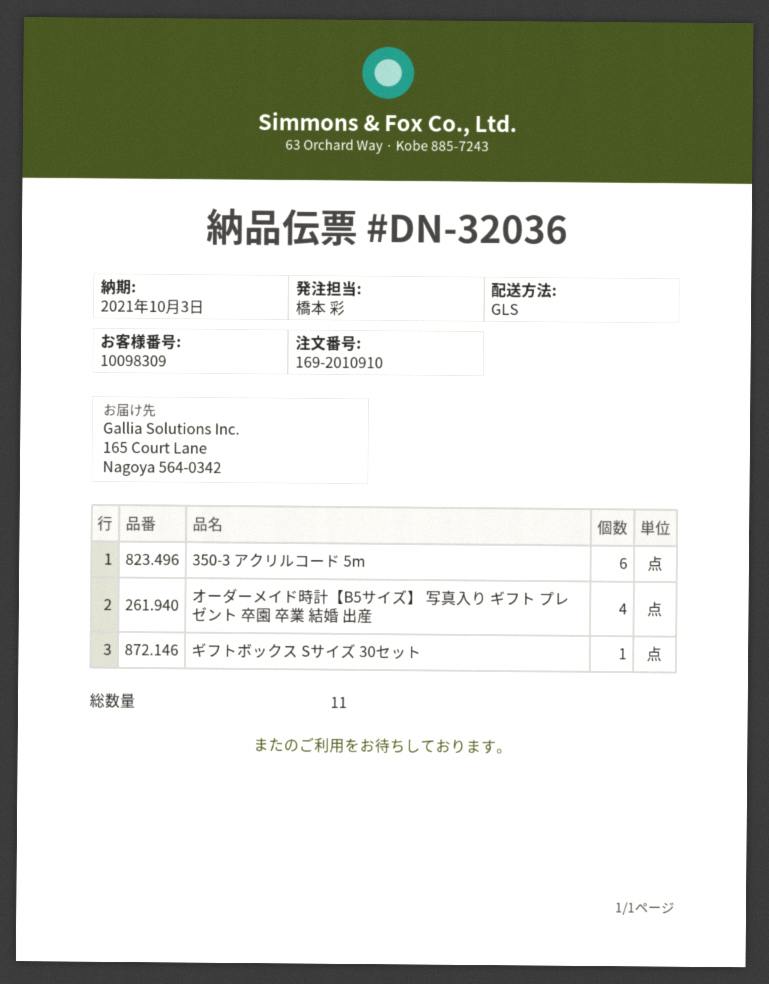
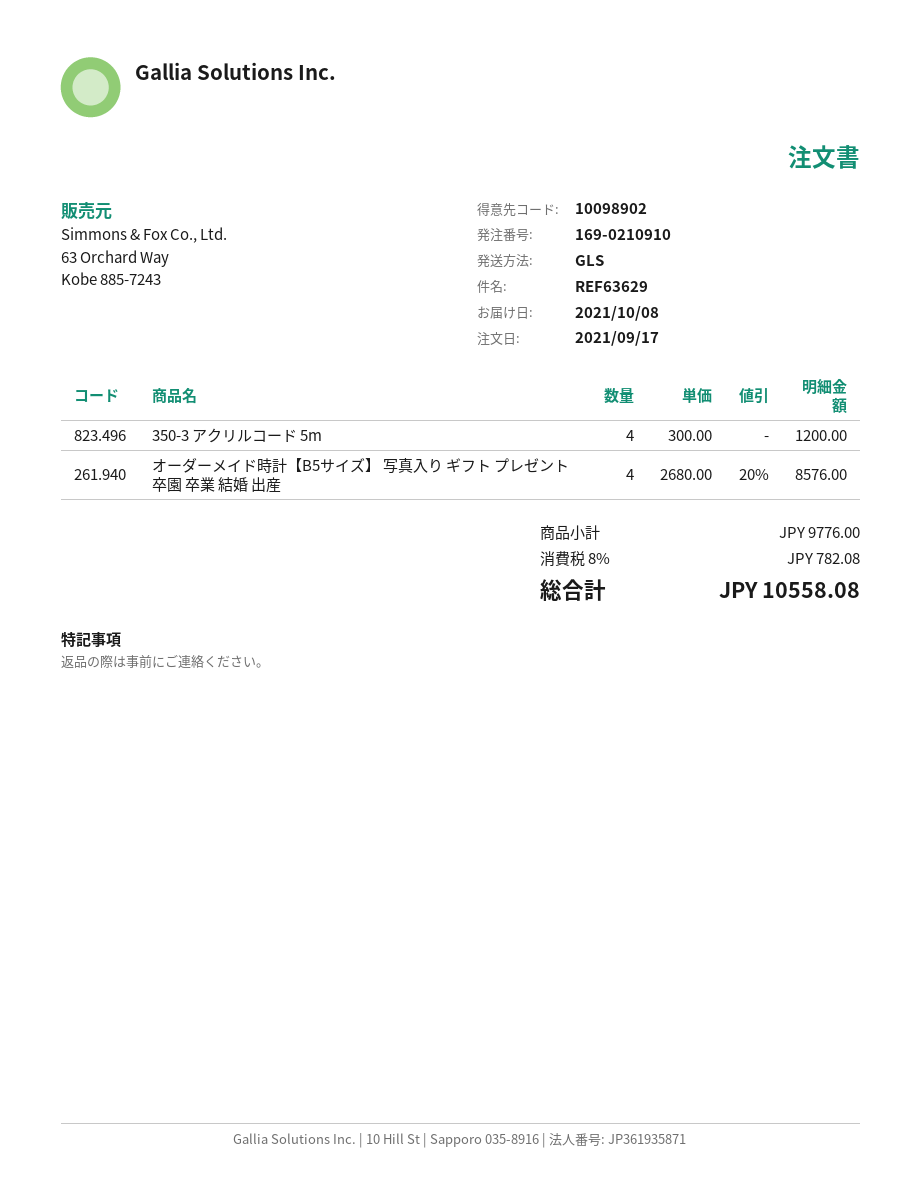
order number: 169-2010910 -> 169-0210910
delivery date: 2021-10-03 -> 2021-10-08
customer number: 10098309 -> 10098902
350-3 アクリルコード 5m: 6 -> 4
ギフトボックス Sサイズ 30セット: 1 -> none

